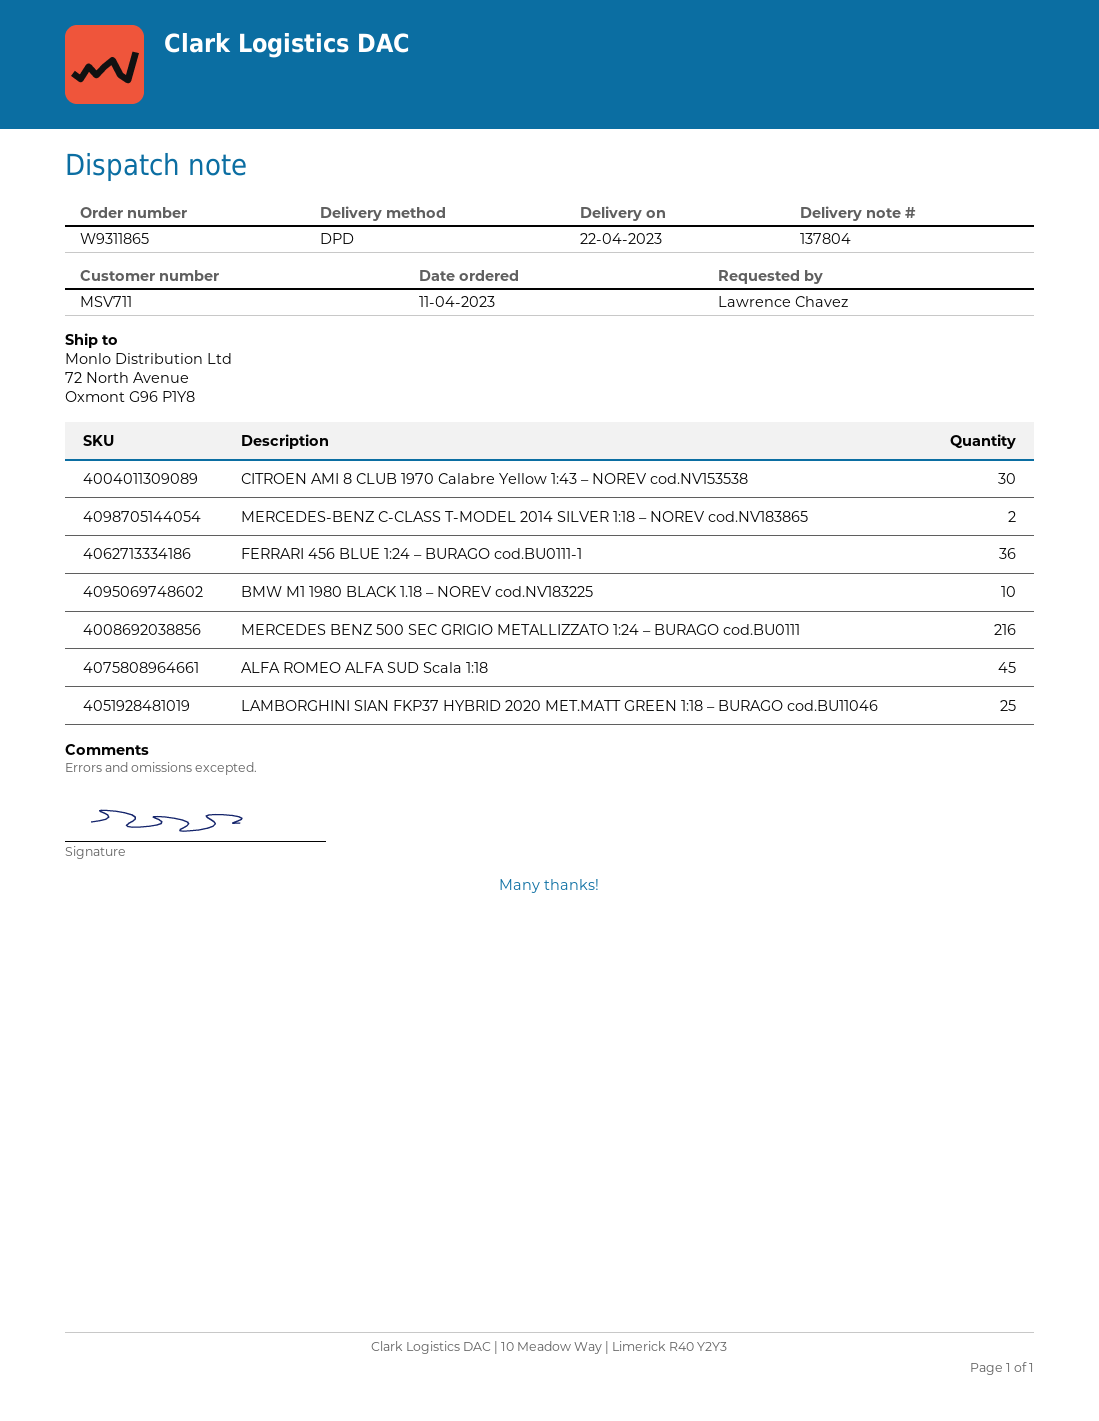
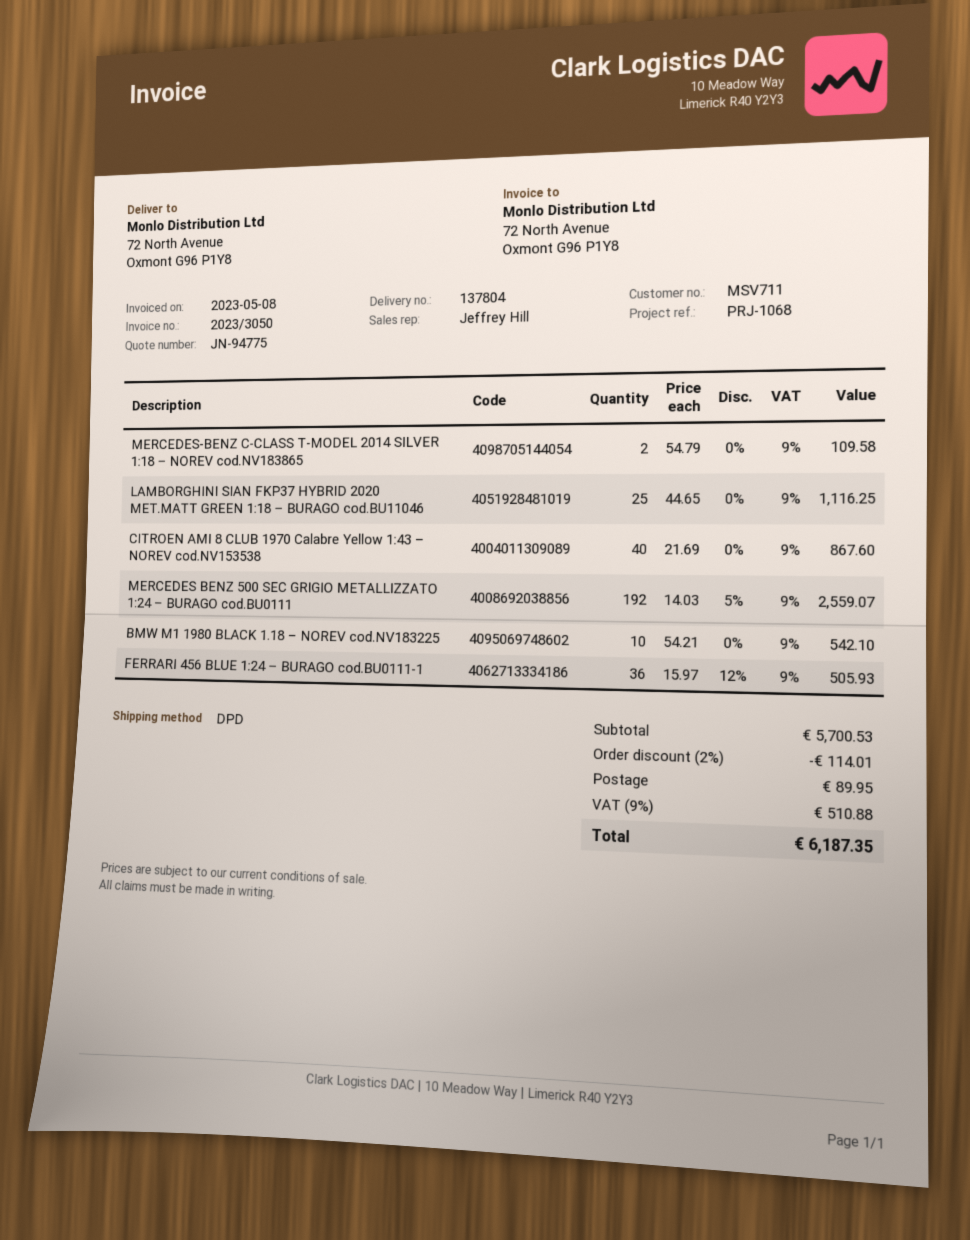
CITROEN AMI 8 CLUB 1970 Calabre Yellow 1:43 – NOREV cod.NV153538: 30 -> 40
MERCEDES BENZ 500 SEC GRIGIO METALLIZZATO 1:24 – BURAGO cod.BU0111: 216 -> 192
ALFA ROMEO ALFA SUD Scala 1:18: 45 -> none

